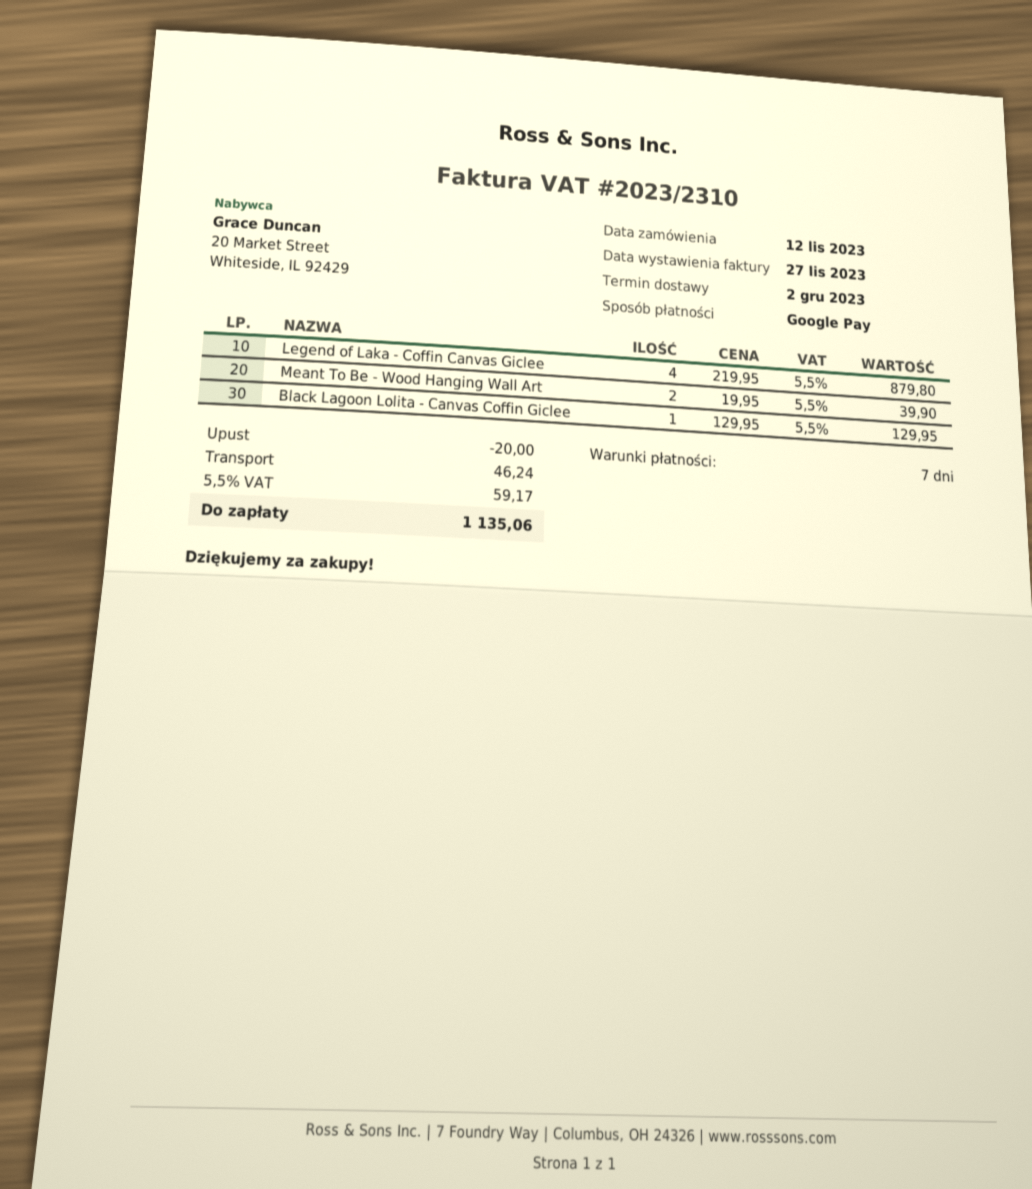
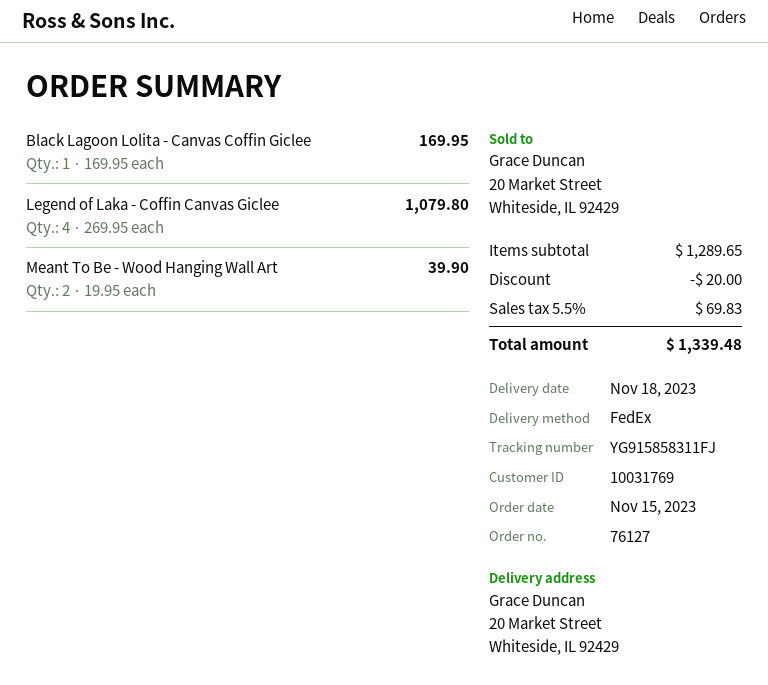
order date: 2023-11-12 -> 2023-11-15
delivery date: 2023-12-02 -> 2023-11-18
Legend of Laka - Coffin Canvas Giclee: 4 x 219.95 = 879.80 -> 4 x 269.95 = 1079.80
Black Lagoon Lolita - Canvas Coffin Giclee: 1 x 129.95 = 129.95 -> 1 x 169.95 = 169.95
shipping: 46.24 -> none
tax: 5.5% = 59.17 -> 5.5% = 69.83
total: 1135.06 -> 1339.48

